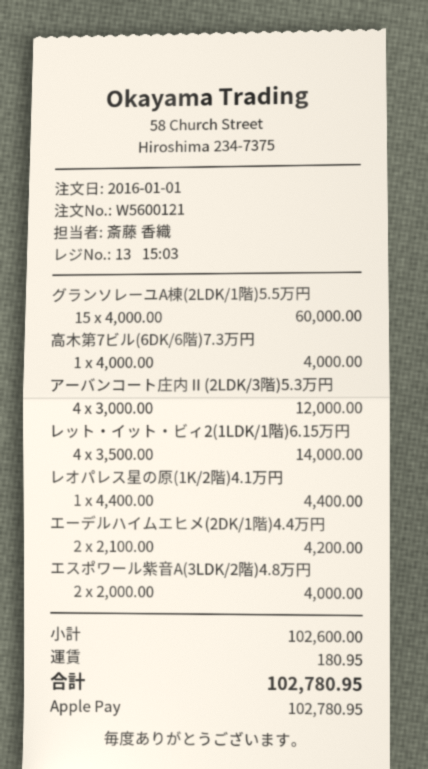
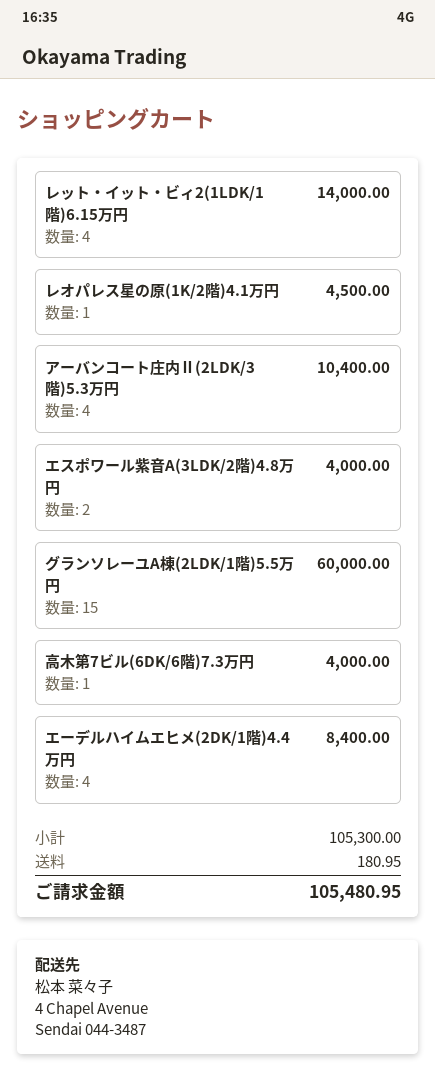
アーバンコート庄内Ⅱ(2LDK/3階)5.3万円: 4 for 12000.00 -> 4 for 10400.00
レオパレス星の原(1K/2階)4.1万円: 1 for 4400.00 -> 1 for 4500.00
エーデルハイムエヒメ(2DK/1階)4.4万円: 2 for 4200.00 -> 4 for 8400.00
subtotal: 102600.00 -> 105300.00
total: 102780.95 -> 105480.95

